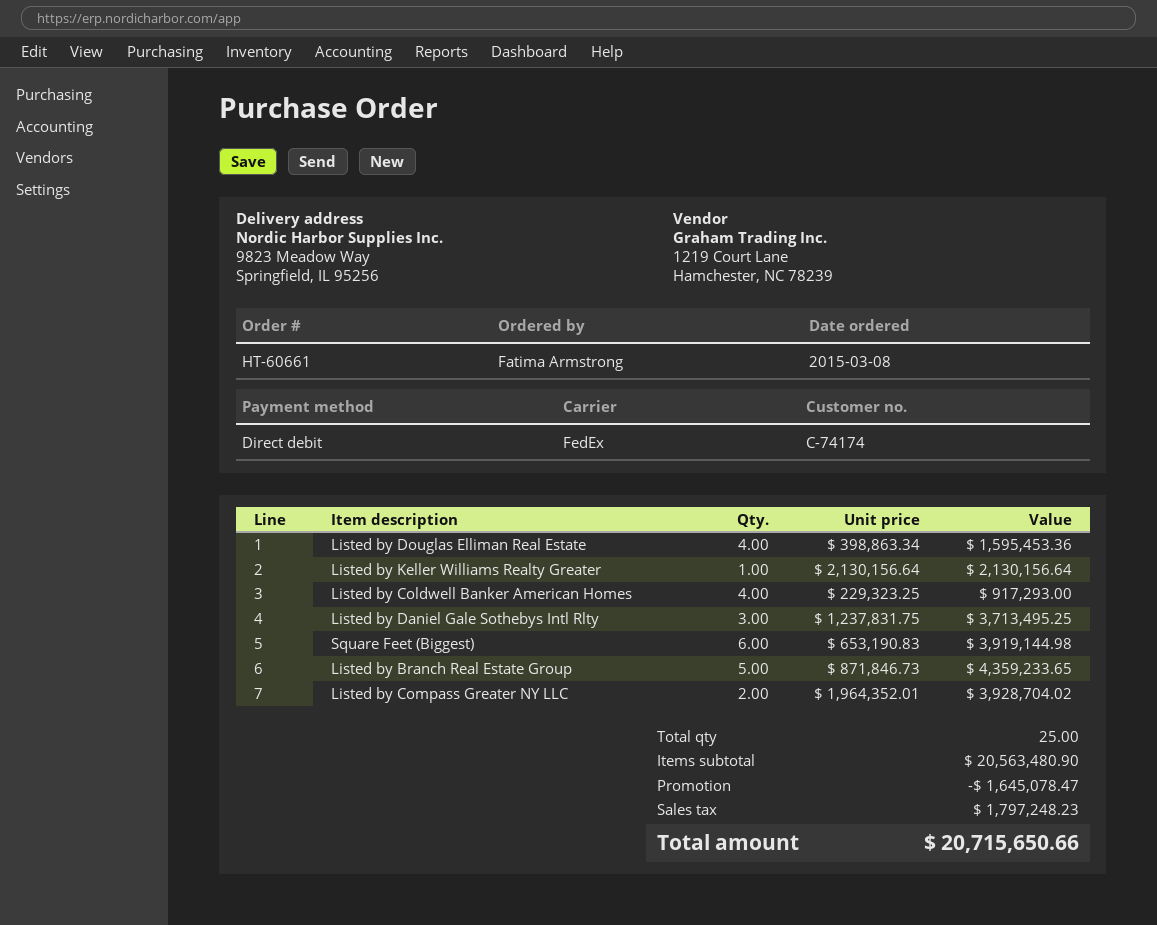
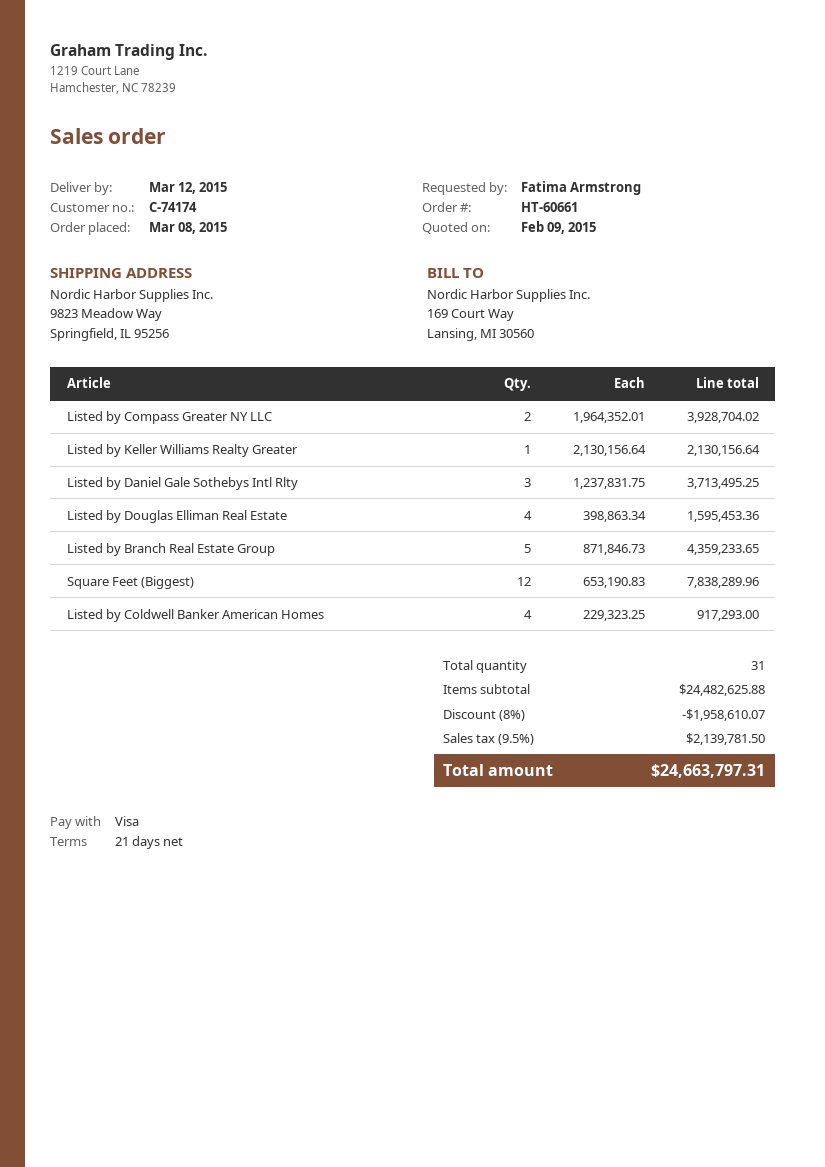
payment method: direct debit -> Visa
Square Feet (Biggest): 6 x 653190.83 = 3919144.98 -> 12 x 653190.83 = 7838289.96
total quantity: 25 -> 31
subtotal: 20563480.90 -> 24482625.88
discount: 1645078.47 -> 1958610.07
tax: 1797248.23 -> 2139781.50
total: 20715650.66 -> 24663797.31

